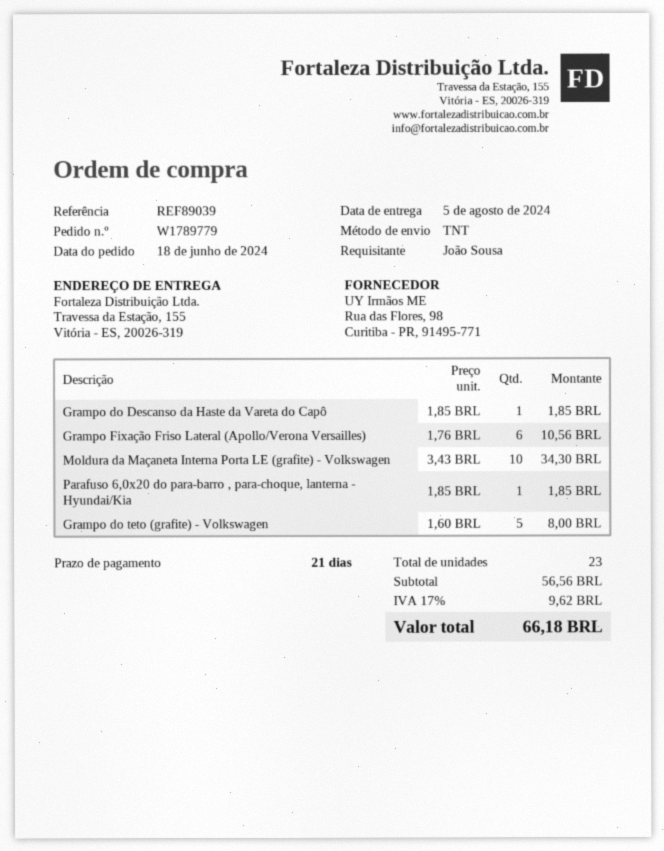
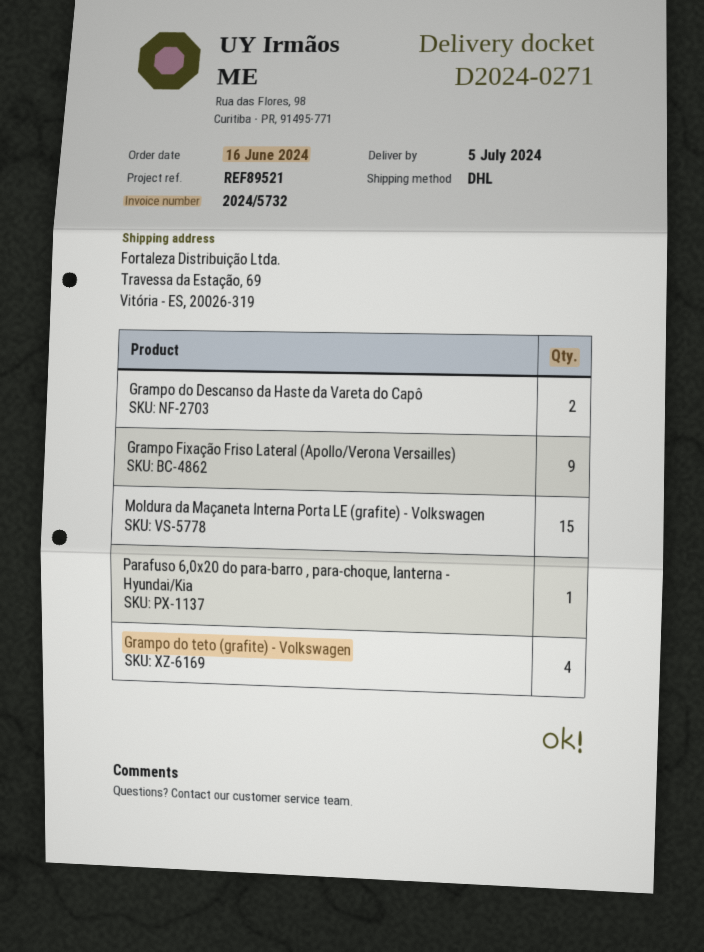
order date: 2024-06-18 -> 2024-06-16
delivery date: 2024-08-05 -> 2024-07-05
reference: REF89039 -> REF89521
shipping method: TNT -> DHL
ship to: Travessa da Estação, 155, Vitória - ES, 20026-319 -> Travessa da Estação, 69, Vitória - ES, 20026-319
Grampo do Descanso da Haste da Vareta do Capô: 1 -> 2
Grampo Fixação Friso Lateral (Apollo/Verona Versailles): 6 -> 9
Moldura da Maçaneta Interna Porta LE (grafite) - Volkswagen: 10 -> 15
Grampo do teto (grafite) - Volkswagen: 5 -> 4

